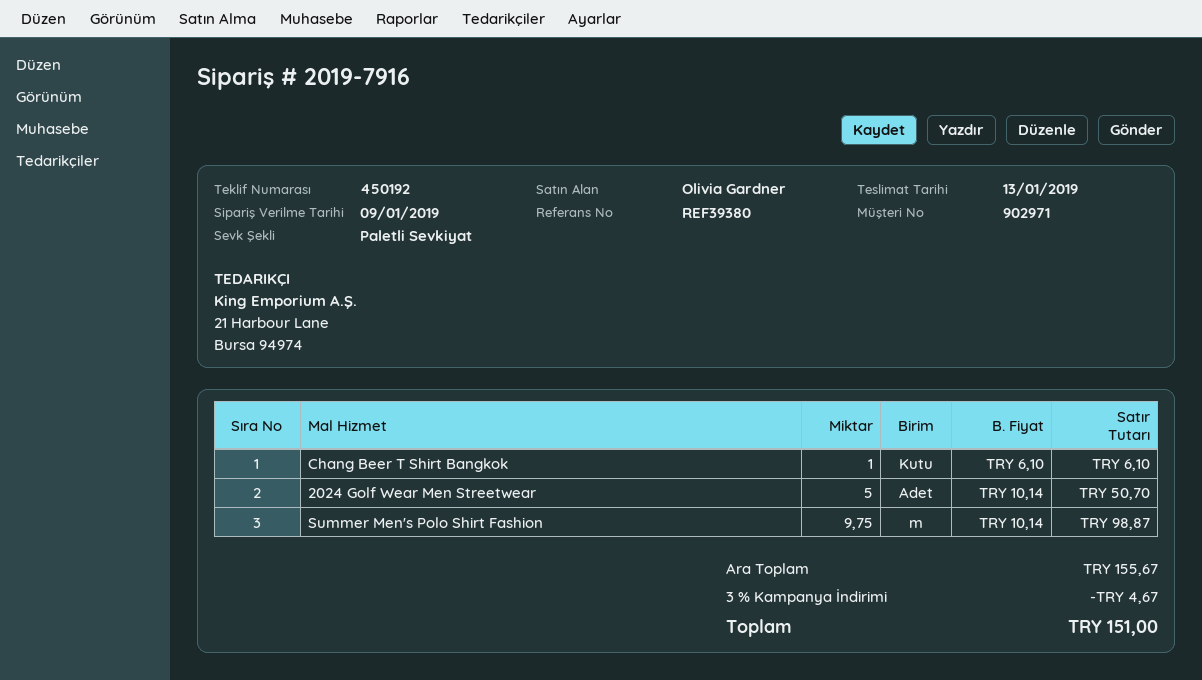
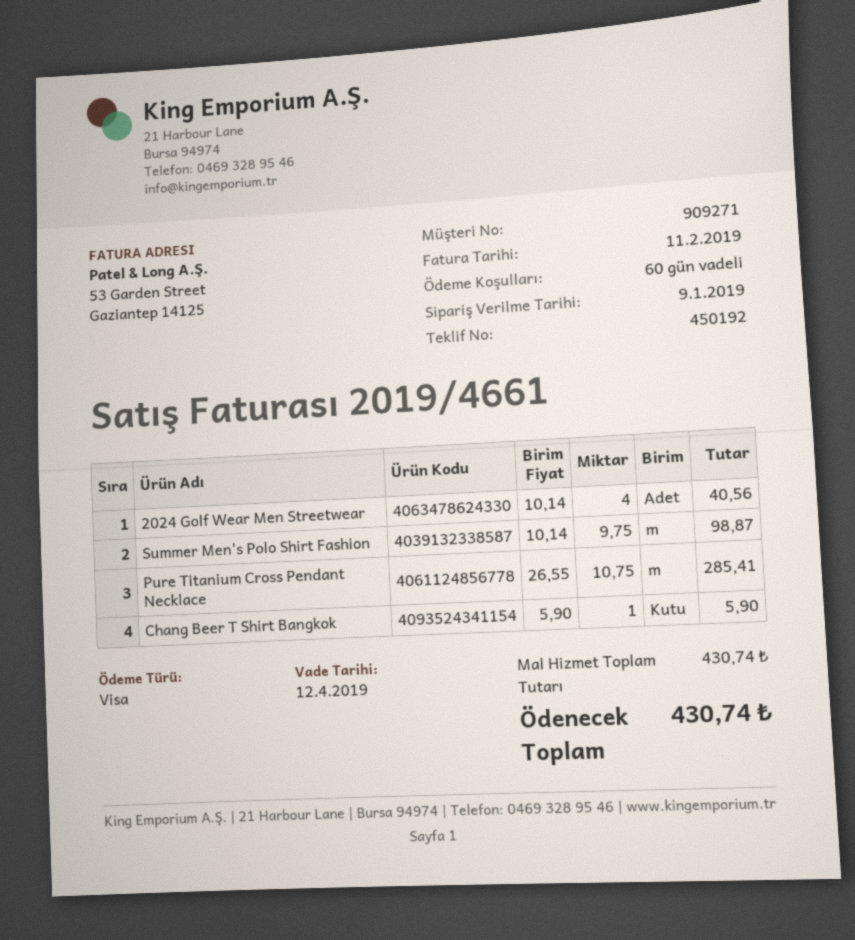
customer number: 902971 -> 909271
Chang Beer T Shirt Bangkok: 1 x 6.10 = 6.10 -> 1 x 5.90 = 5.90
2024 Golf Wear Men Streetwear: 5 x 10.14 = 50.70 -> 4 x 10.14 = 40.56
Pure Titanium Cross Pendant Necklace: none -> 10.75 x 26.55 = 285.41
subtotal: 155.67 -> 430.74
discount: 3% = 4.67 -> none
total: 151.00 -> 430.74

